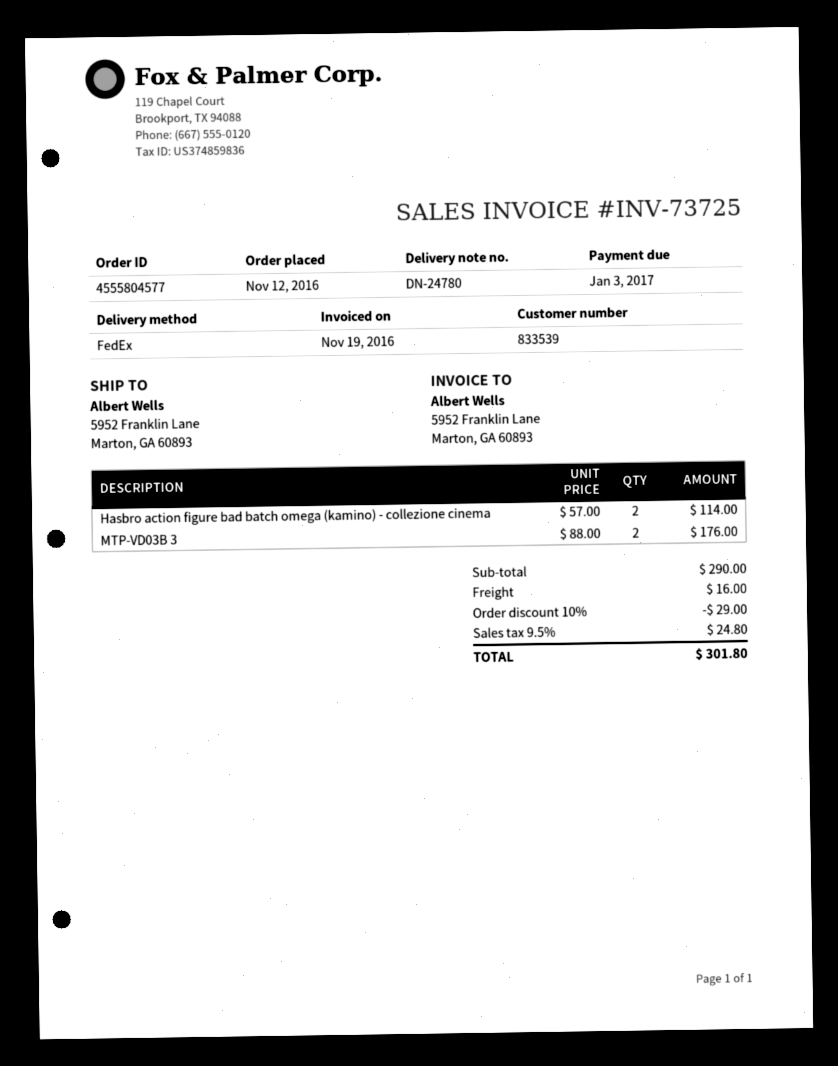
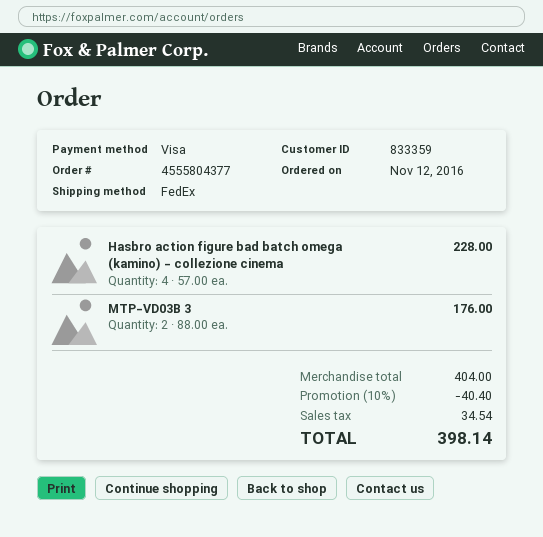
order number: 4555804577 -> 4555804377
customer number: 833539 -> 833359
Hasbro action figure bad batch omega (kamino) - collezione cinema: 2 x 57.00 = 114.00 -> 4 x 57.00 = 228.00
subtotal: 290.00 -> 404.00
discount: 10% = 29.00 -> 10% = 40.40
shipping: 16.00 -> none
tax: 24.80 -> 34.54
total: 301.80 -> 398.14

